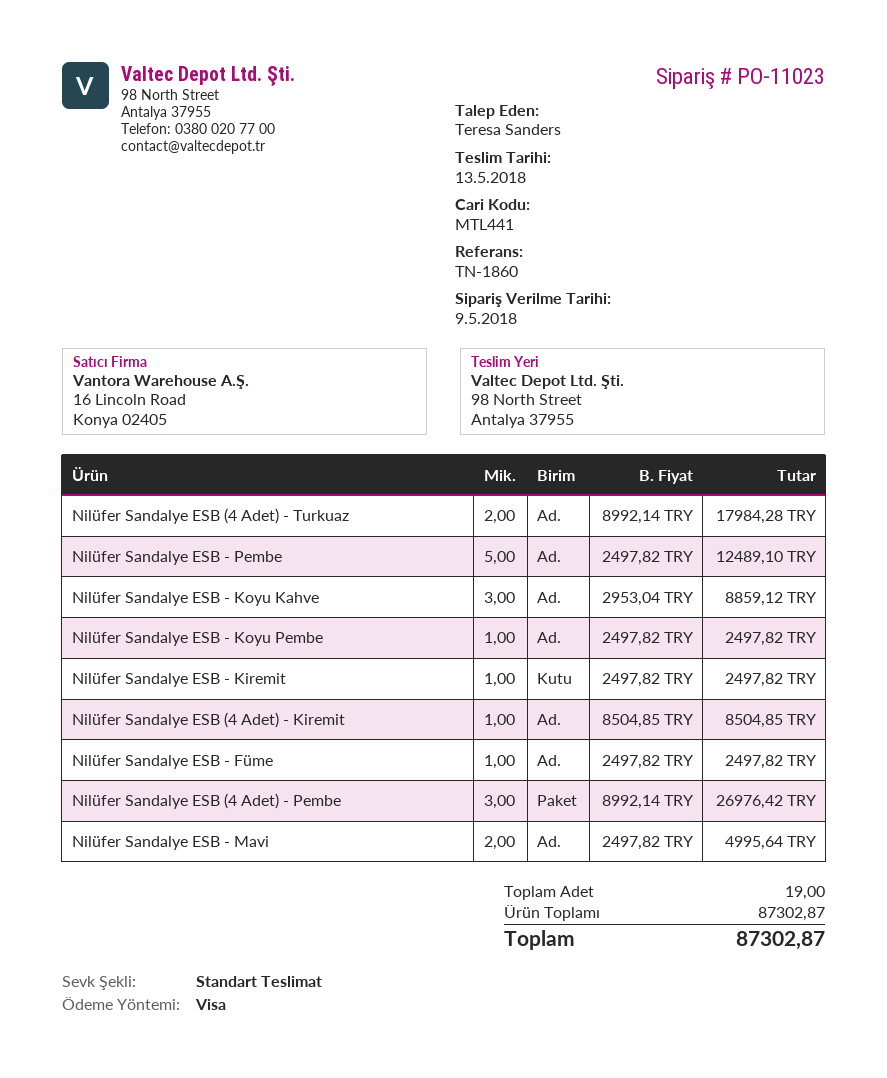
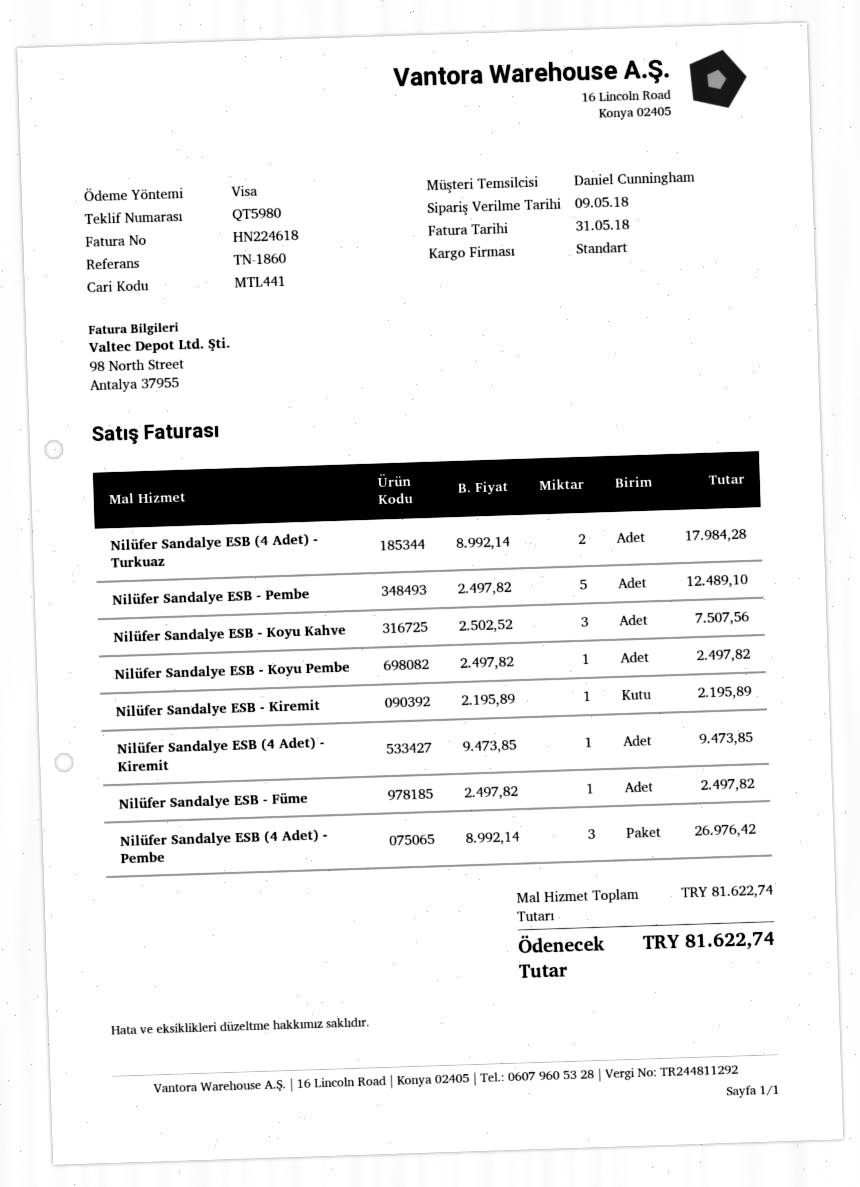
Nilüfer Sandalye ESB - Koyu Kahve: 3 x 2953.04 = 8859.12 -> 3 x 2502.52 = 7507.56
Nilüfer Sandalye ESB - Kiremit: 1 x 2497.82 = 2497.82 -> 1 x 2195.89 = 2195.89
Nilüfer Sandalye ESB (4 Adet) - Kiremit: 1 x 8504.85 = 8504.85 -> 1 x 9473.85 = 9473.85
Nilüfer Sandalye ESB - Mavi: 2 x 2497.82 = 4995.64 -> none
subtotal: 87302.87 -> 81622.74
total: 87302.87 -> 81622.74

